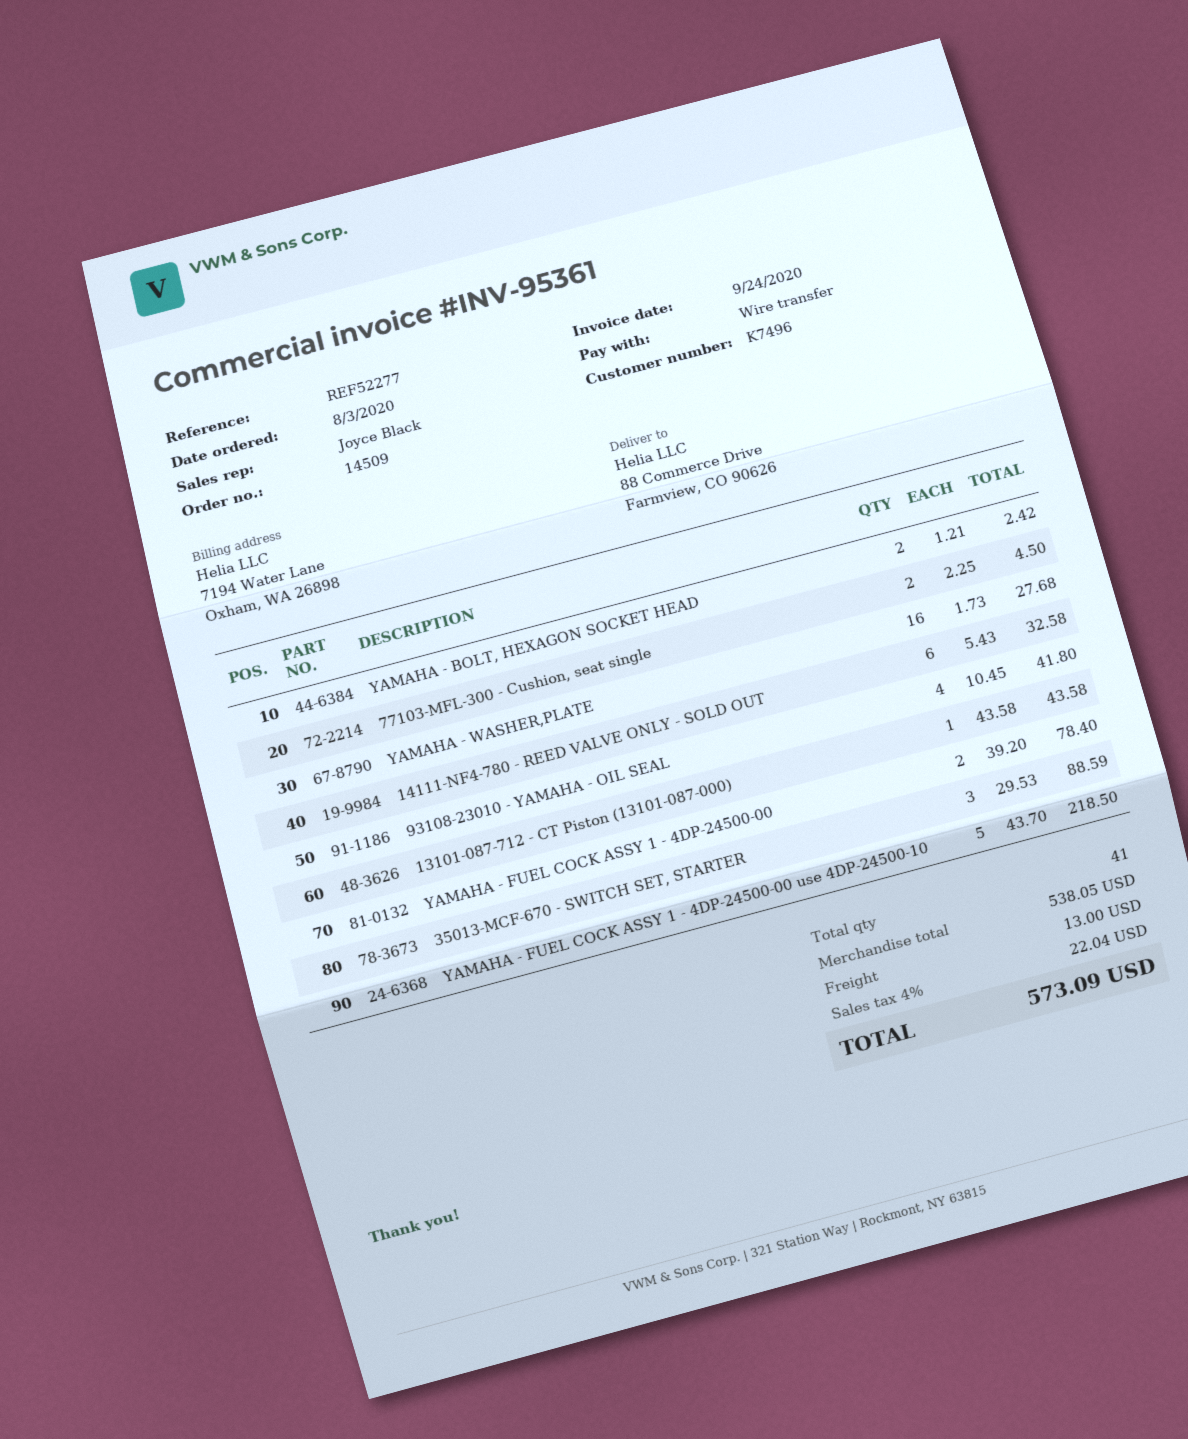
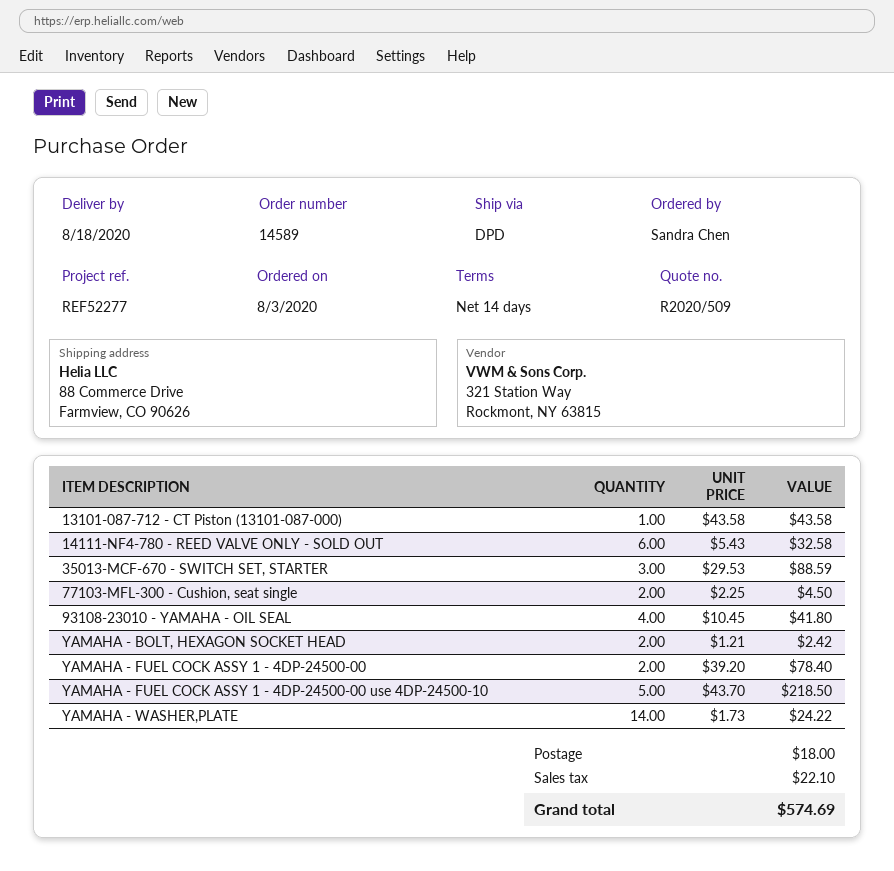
order number: 14509 -> 14589
YAMAHA - WASHER,PLATE: 16 x 1.73 = 27.68 -> 14 x 1.73 = 24.22
shipping: 13.00 -> 18.00
tax: 22.04 -> 22.10
total: 573.09 -> 574.69

